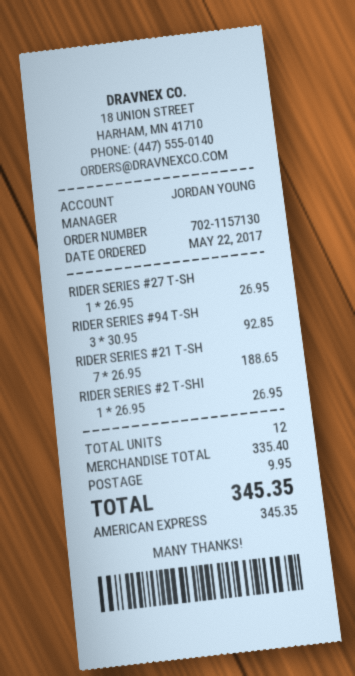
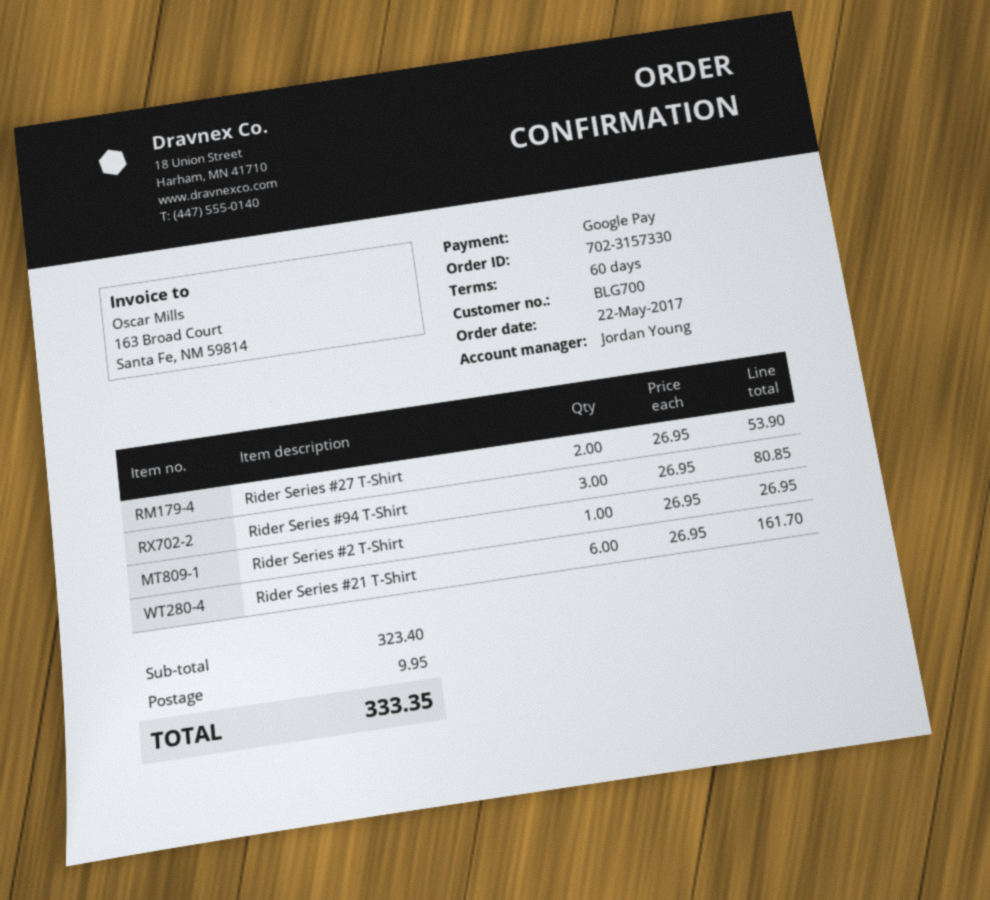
order number: 702-1157130 -> 702-3157330
payment method: American Express -> Google Pay
RIDER SERIES #27 T-SH: 1 x 26.95 = 26.95 -> 2 x 26.95 = 53.90
RIDER SERIES #94 T-SH: 3 x 30.95 = 92.85 -> 3 x 26.95 = 80.85
RIDER SERIES #21 T-SH: 7 x 26.95 = 188.65 -> 6 x 26.95 = 161.70
subtotal: 335.40 -> 323.40
total: 345.35 -> 333.35

